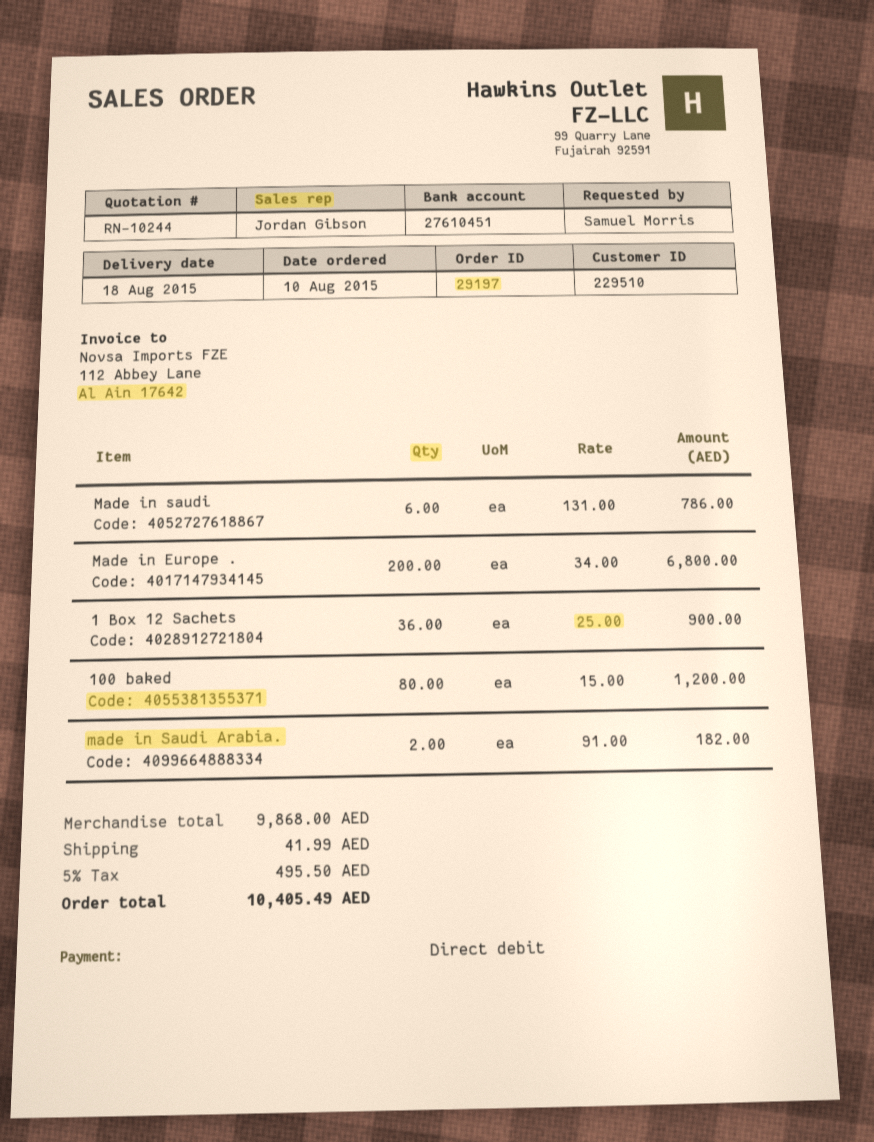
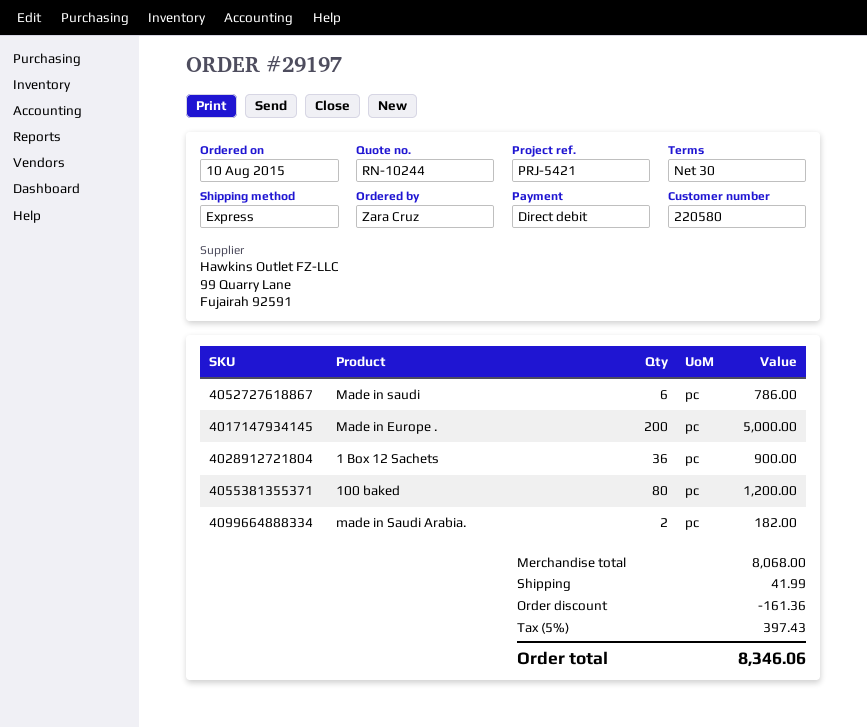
customer number: 229510 -> 220580
ordered by: Samuel Morris -> Zara Cruz
Made in Europe .: 200 for 6800.00 -> 200 for 5000.00
subtotal: 9868.00 -> 8068.00
discount: none -> 161.36
tax: 5% = 495.50 -> 5% = 397.43
total: 10405.49 -> 8346.06

